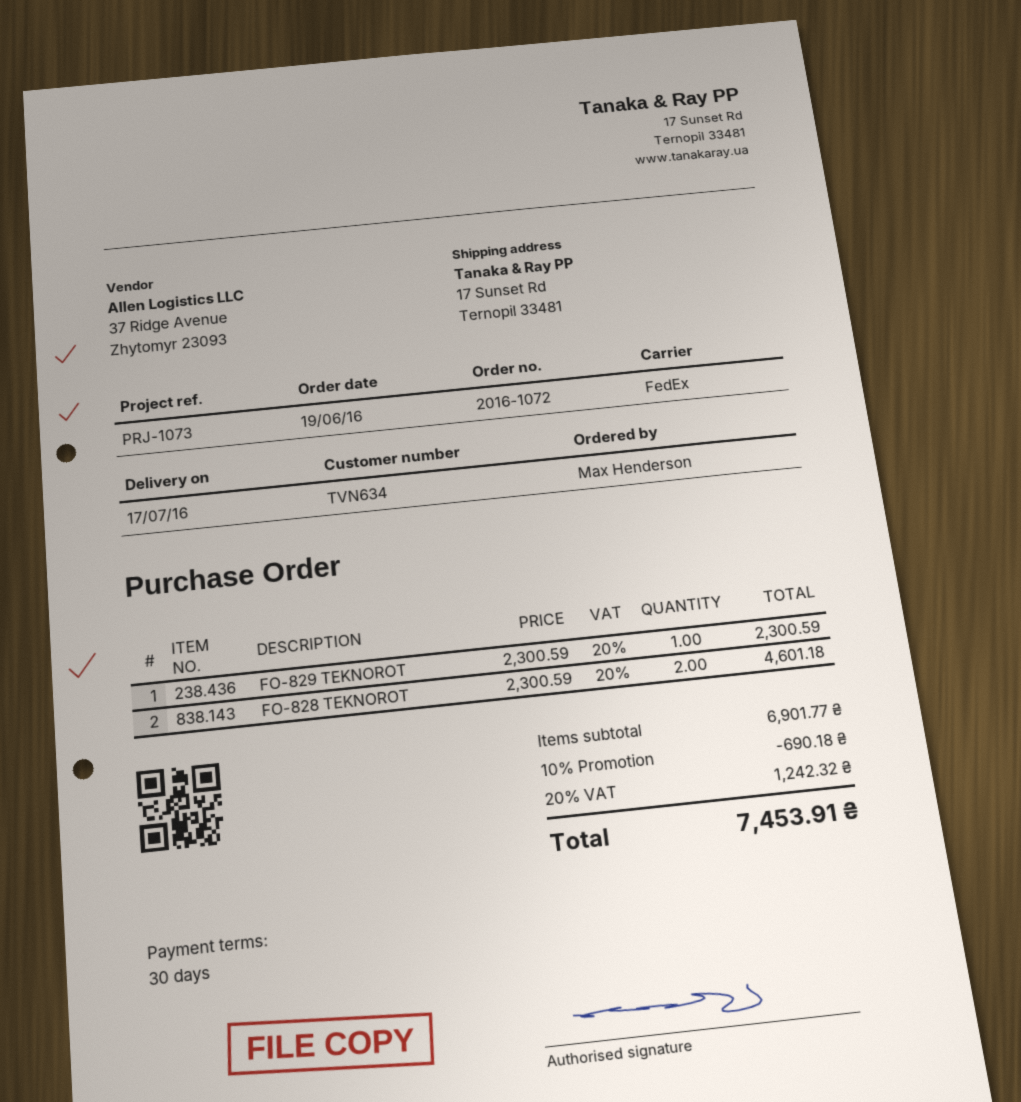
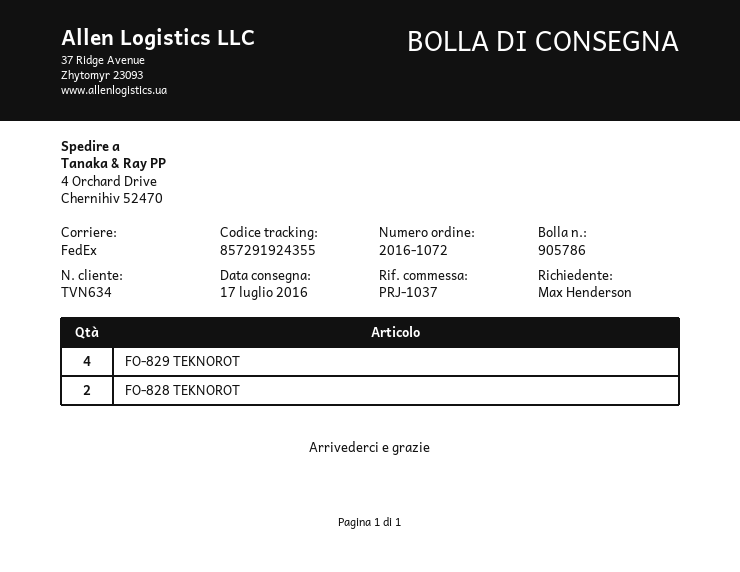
reference: PRJ-1073 -> PRJ-1037
ship to: 17 Sunset Rd, Ternopil 33481 -> 4 Orchard Drive, Chernihiv 52470
FO-829 TEKNOROT: 1 -> 4

